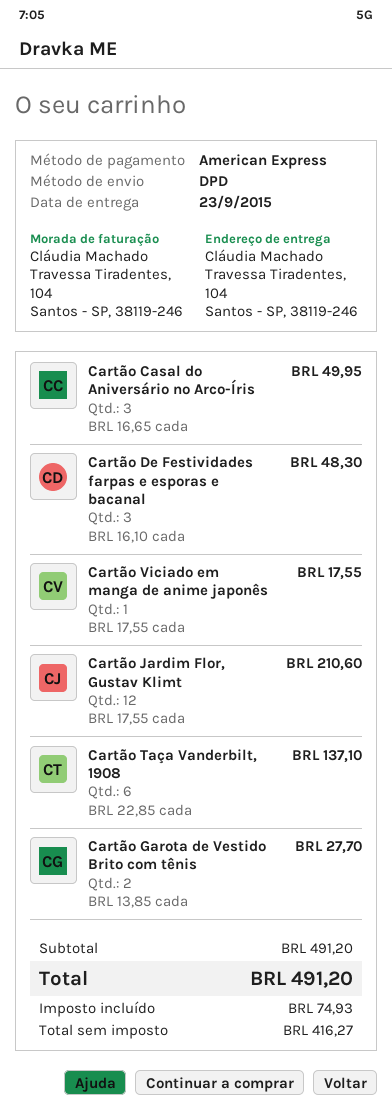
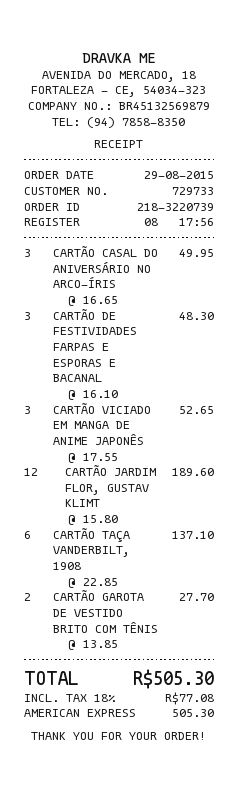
Cartão Viciado em manga de anime japonês: 1 x 17.55 = 17.55 -> 3 x 17.55 = 52.65
Cartão Jardim Flor, Gustav Klimt: 12 x 17.55 = 210.60 -> 12 x 15.80 = 189.60
tax: 74.93 -> 77.08
total: 491.20 -> 505.30

